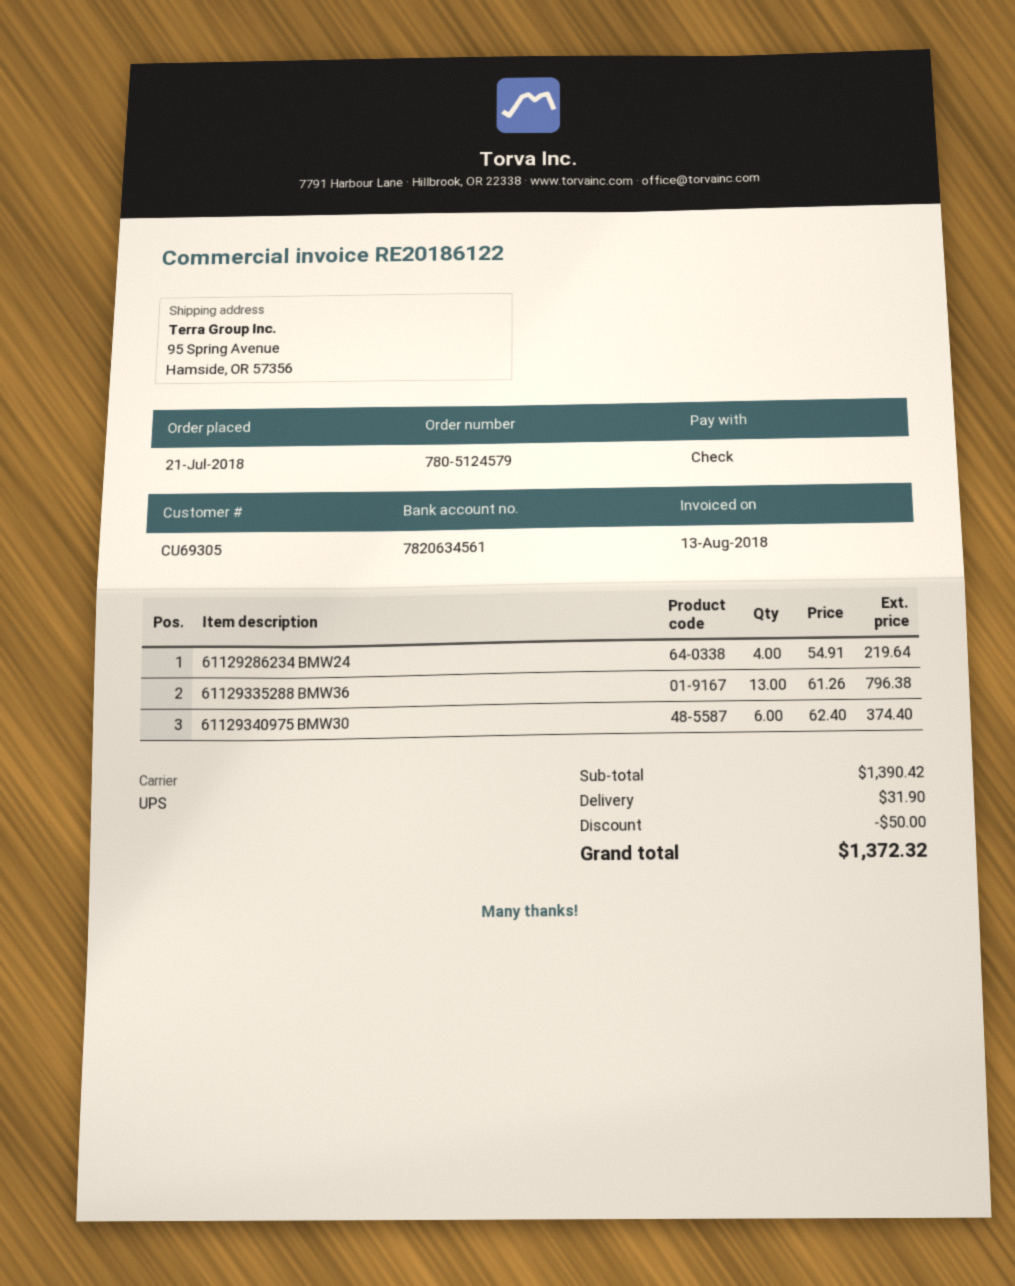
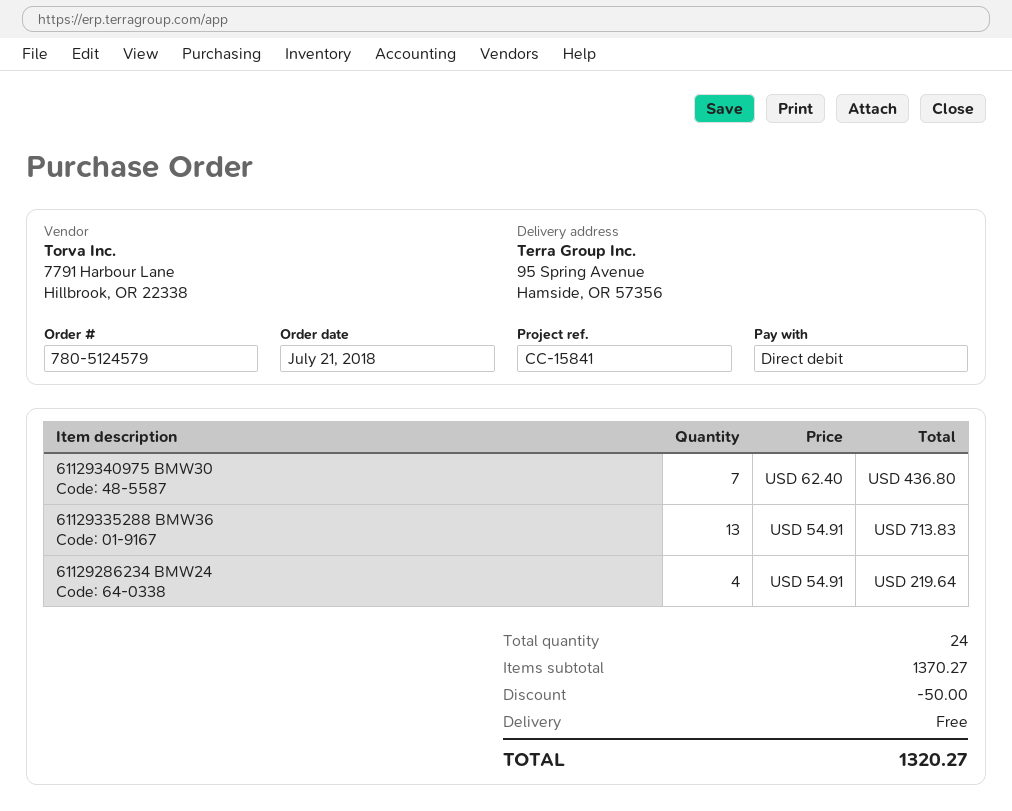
payment method: cheque -> direct debit
61129335288 BMW36: 13 x 61.26 = 796.38 -> 13 x 54.91 = 713.83
61129340975 BMW30: 6 x 62.40 = 374.40 -> 7 x 62.40 = 436.80
subtotal: 1390.42 -> 1370.27
shipping: 31.90 -> 0.00
total: 1372.32 -> 1320.27

